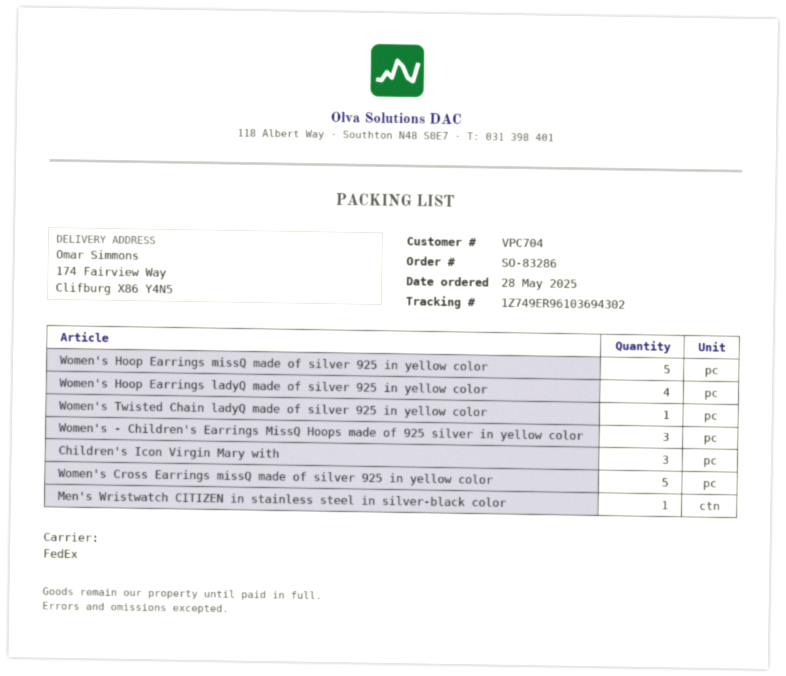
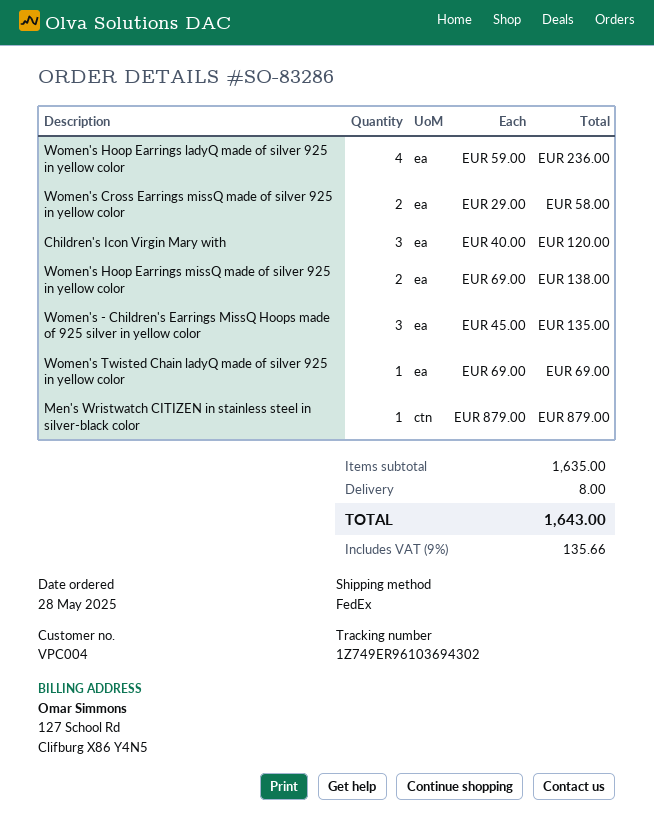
customer number: VPC704 -> VPC004
Women's Hoop Earrings missQ made of silver 925 in yellow color: 5 -> 2
Women's Cross Earrings missQ made of silver 925 in yellow color: 5 -> 2

